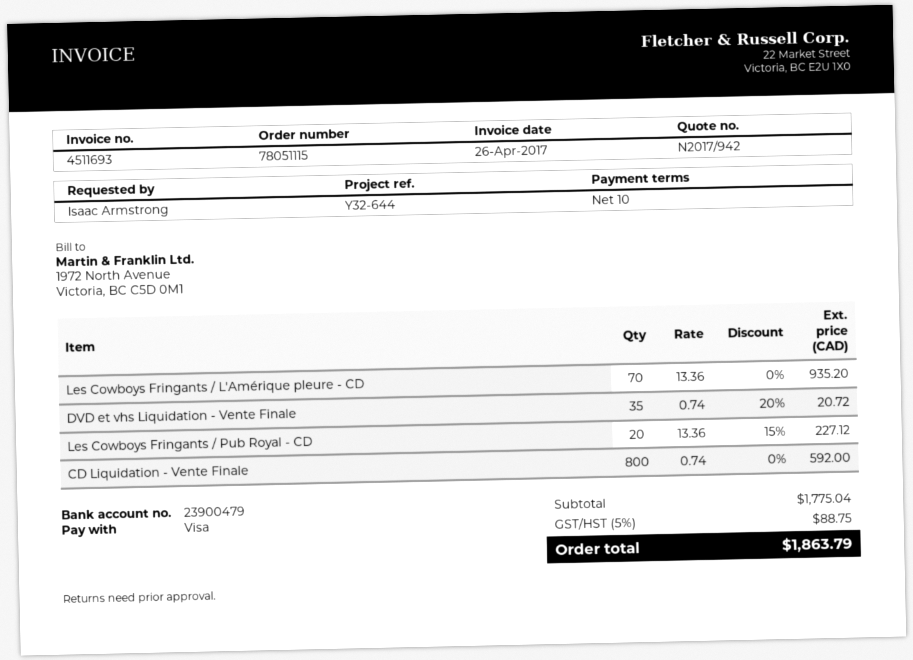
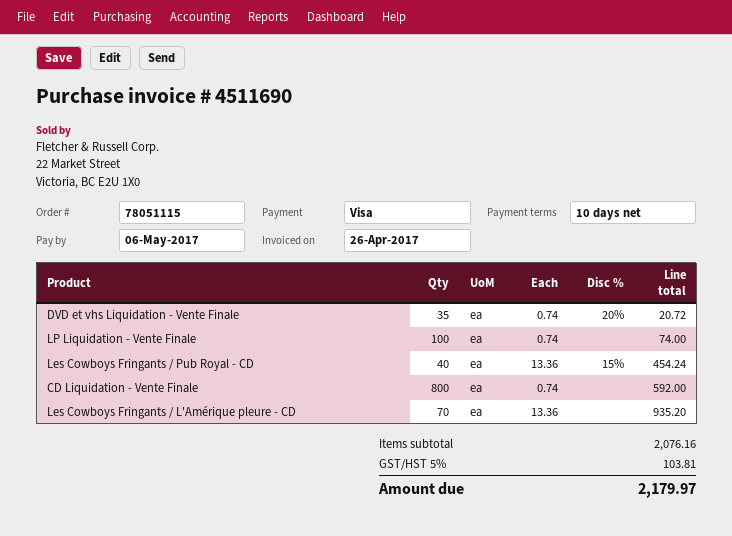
invoice number: 4511693 -> 4511690
Les Cowboys Fringants / Pub Royal - CD: 20 x 13.36 - 15% = 227.12 -> 40 x 13.36 - 15% = 454.24
LP Liquidation - Vente Finale: none -> 100 x 0.74 = 74.00
subtotal: 1775.04 -> 2076.16
tax: 5% = 88.75 -> 5% = 103.81
total: 1863.79 -> 2179.97

